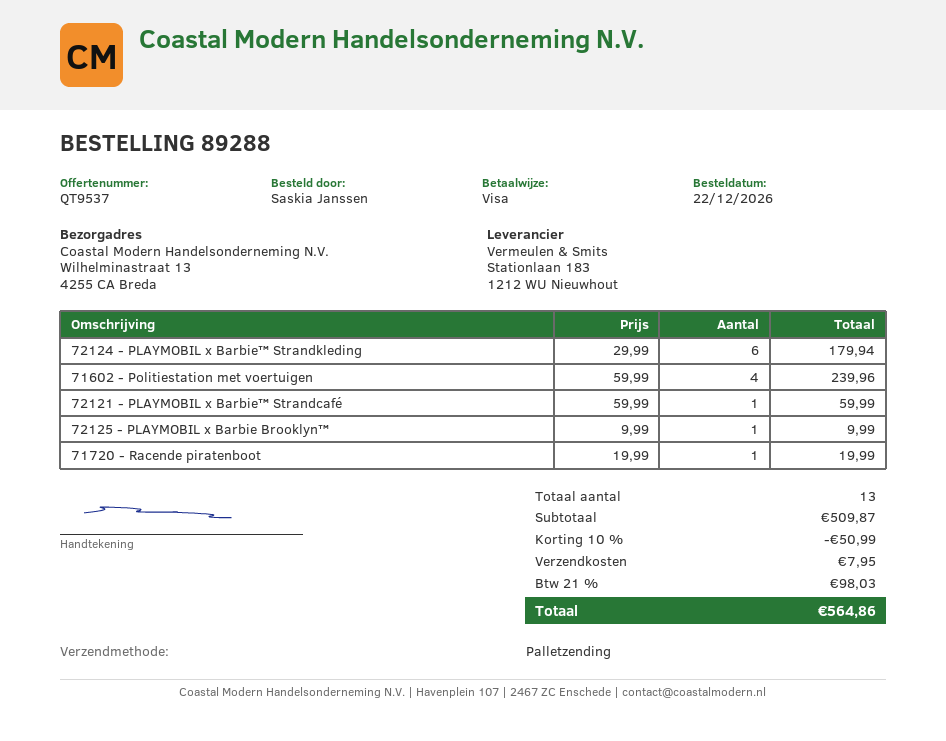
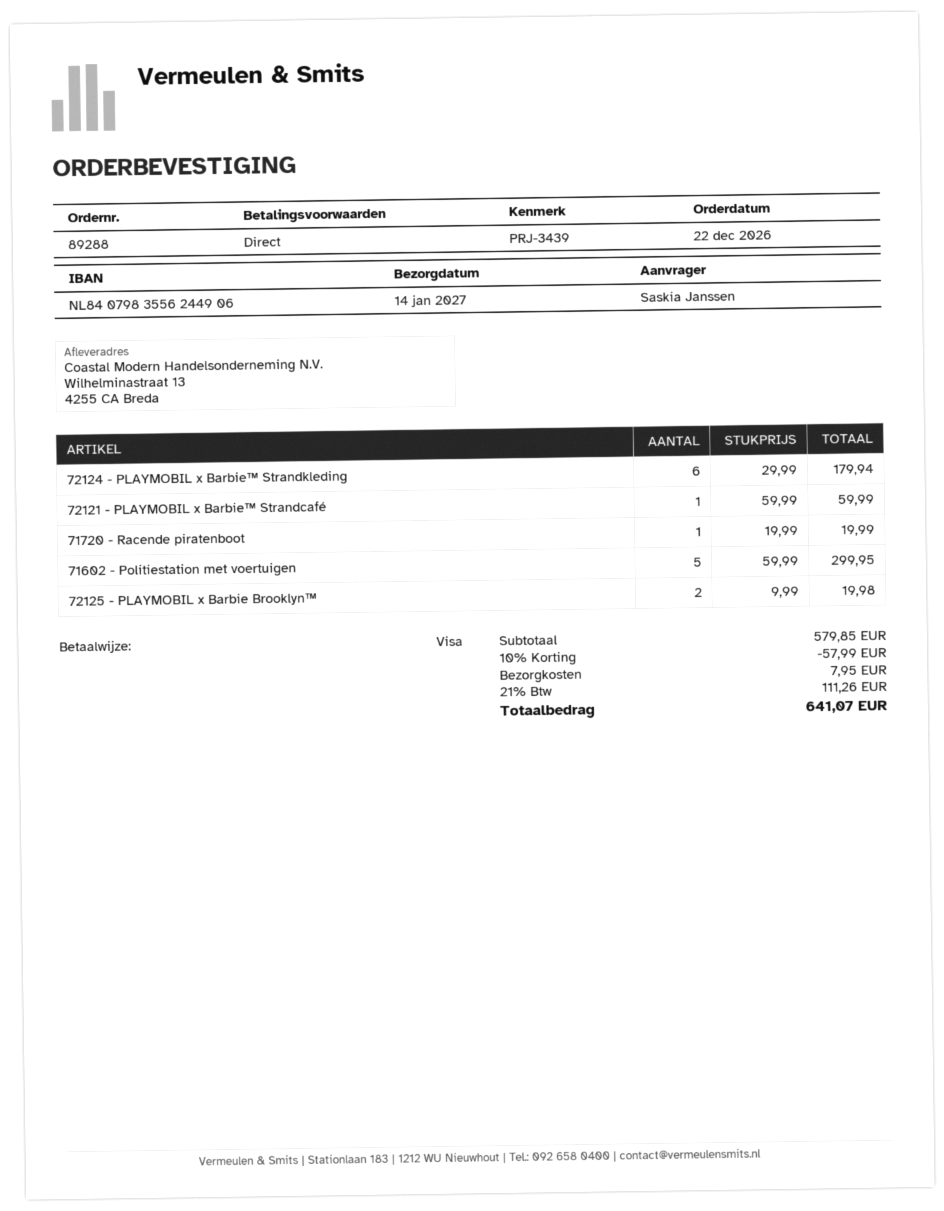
71602 - Politiestation met voertuigen: 4 x 59.99 = 239.96 -> 5 x 59.99 = 299.95
72125 - PLAYMOBIL x Barbie Brooklyn™: 1 x 9.99 = 9.99 -> 2 x 9.99 = 19.98
subtotal: 509.87 -> 579.85
discount: 10% = 50.99 -> 10% = 57.99
tax: 21% = 98.03 -> 21% = 111.26
total: 564.86 -> 641.07

